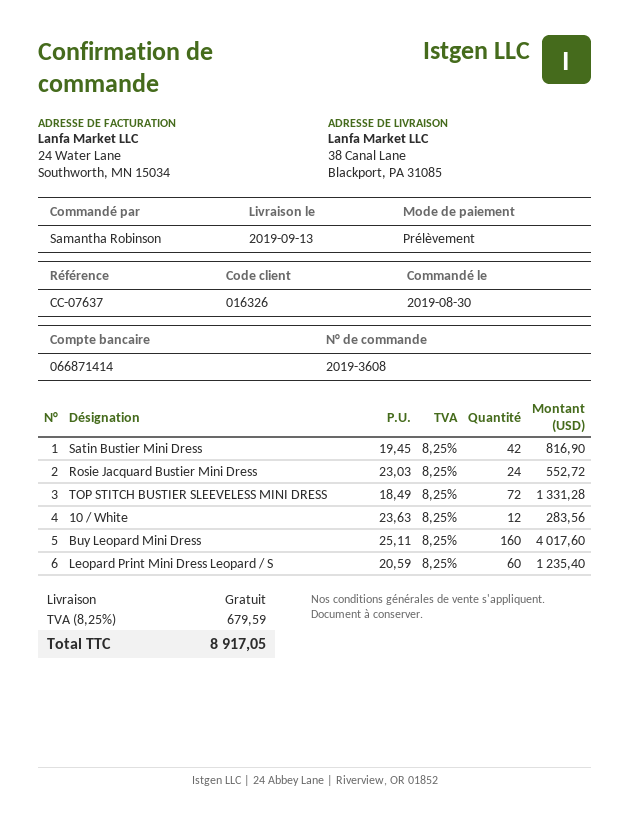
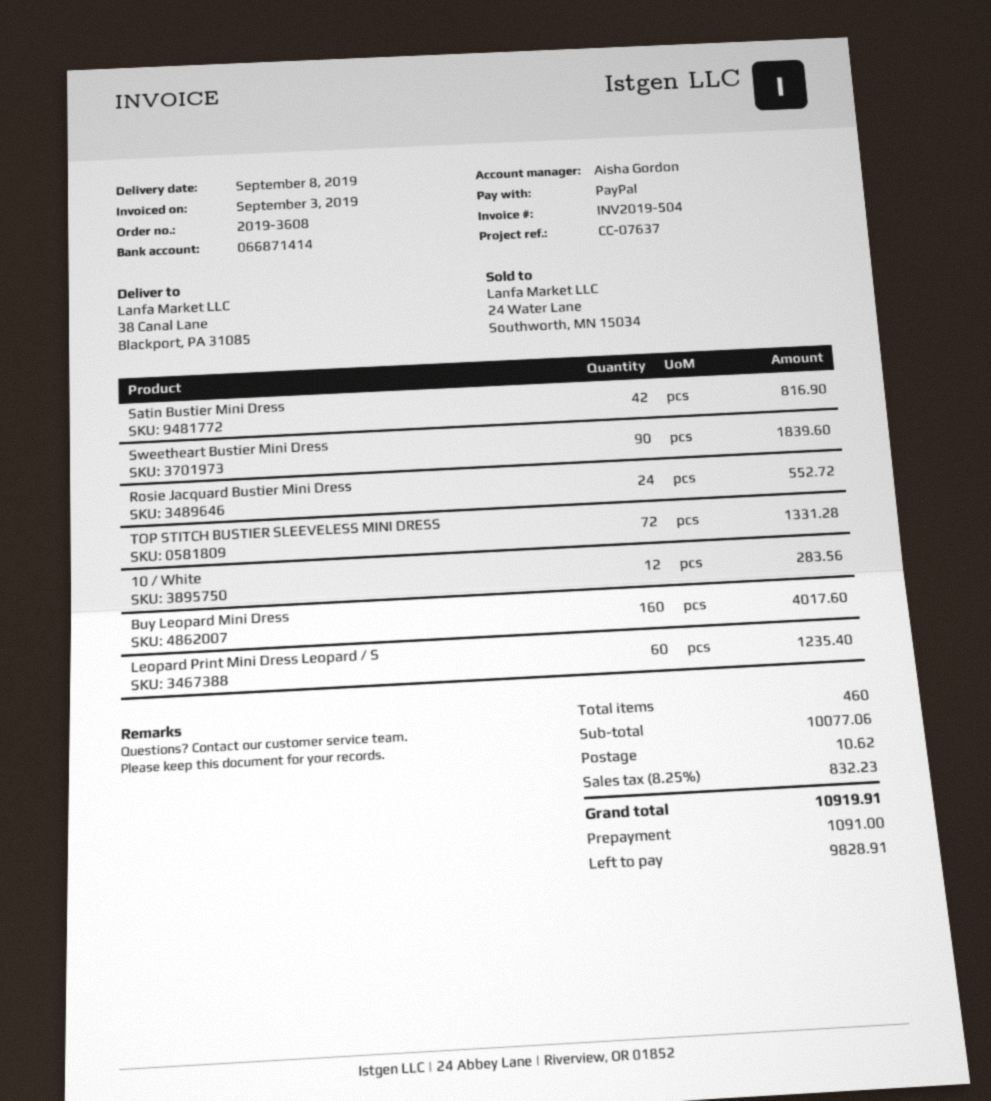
delivery date: 2019-09-13 -> 2019-09-08
payment method: direct debit -> PayPal
Sweetheart Bustier Mini Dress: none -> 90 for 1839.60
shipping: 0.00 -> 10.62
tax: 8.25% = 679.59 -> 8.25% = 832.23
total: 8917.05 -> 10919.91

